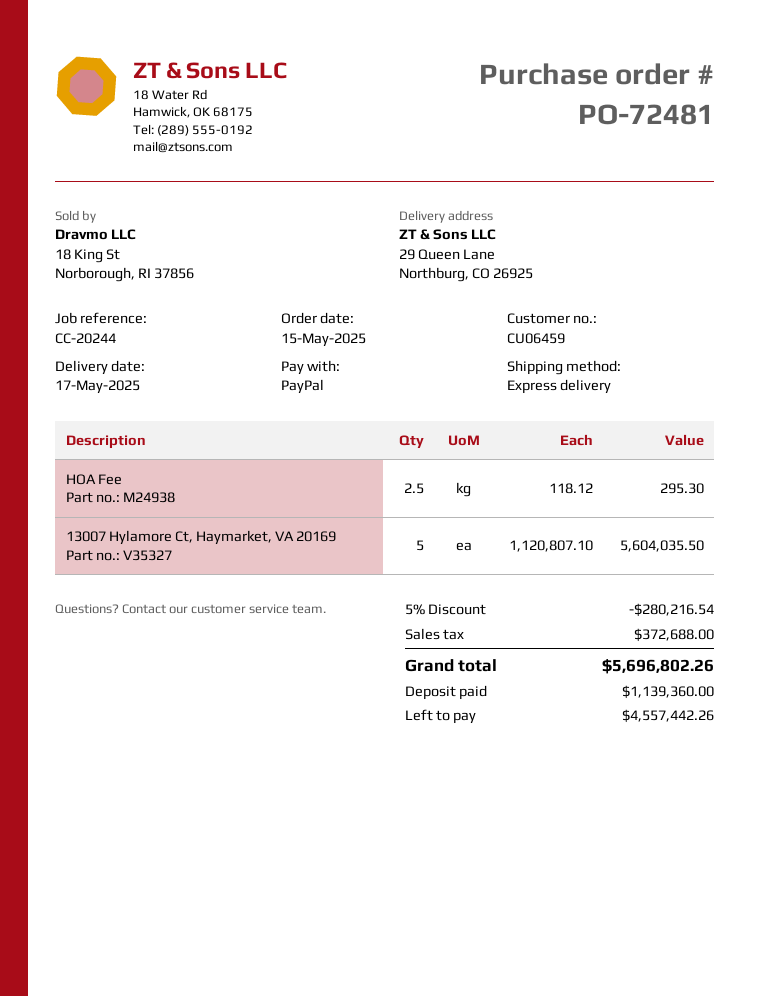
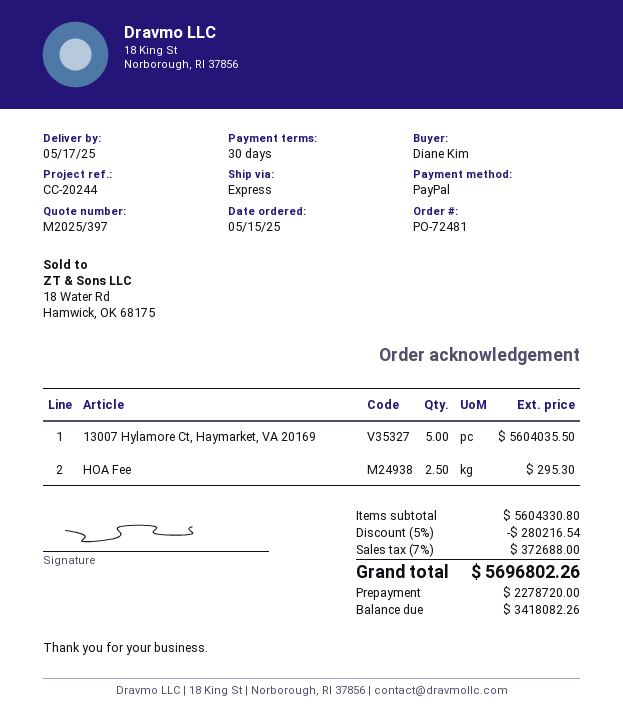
deposit: 1139360.00 -> 2278720.00
balance: 4557442.26 -> 3418082.26

